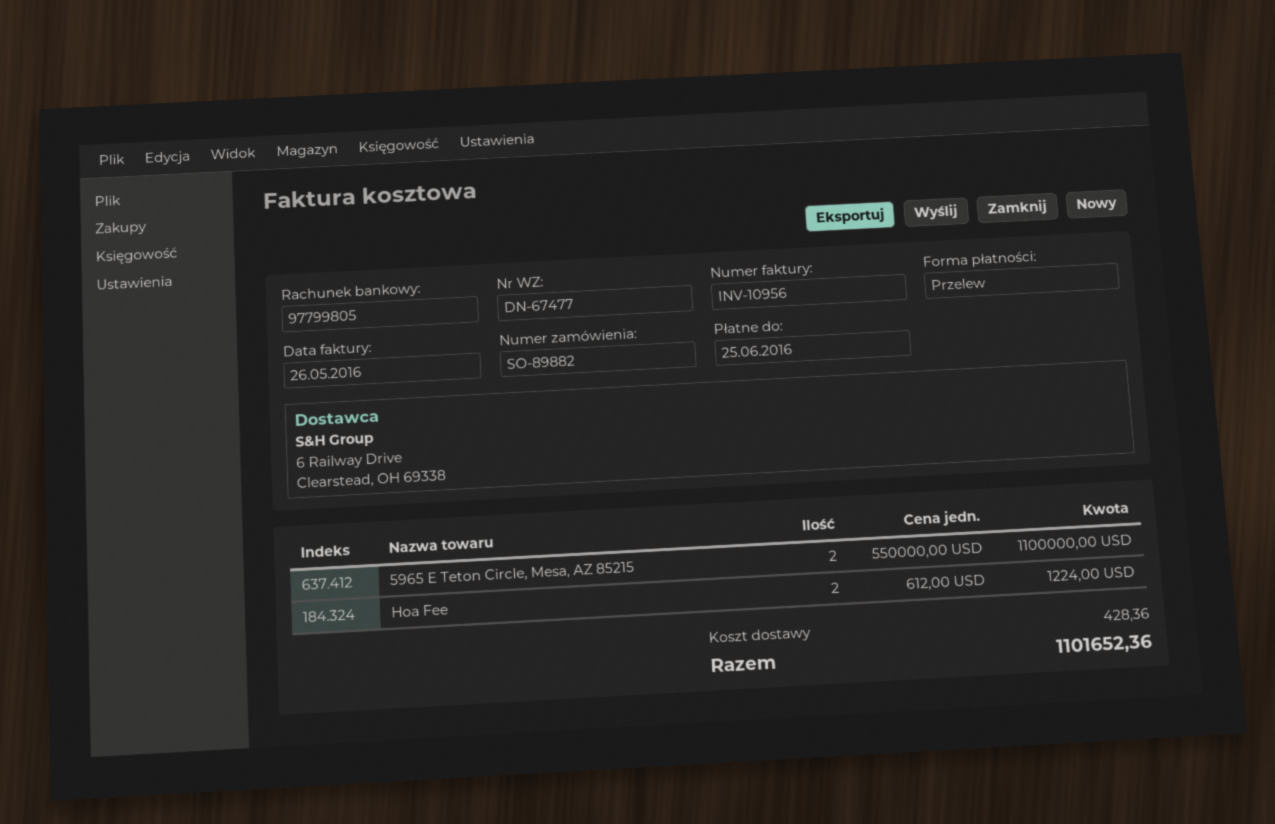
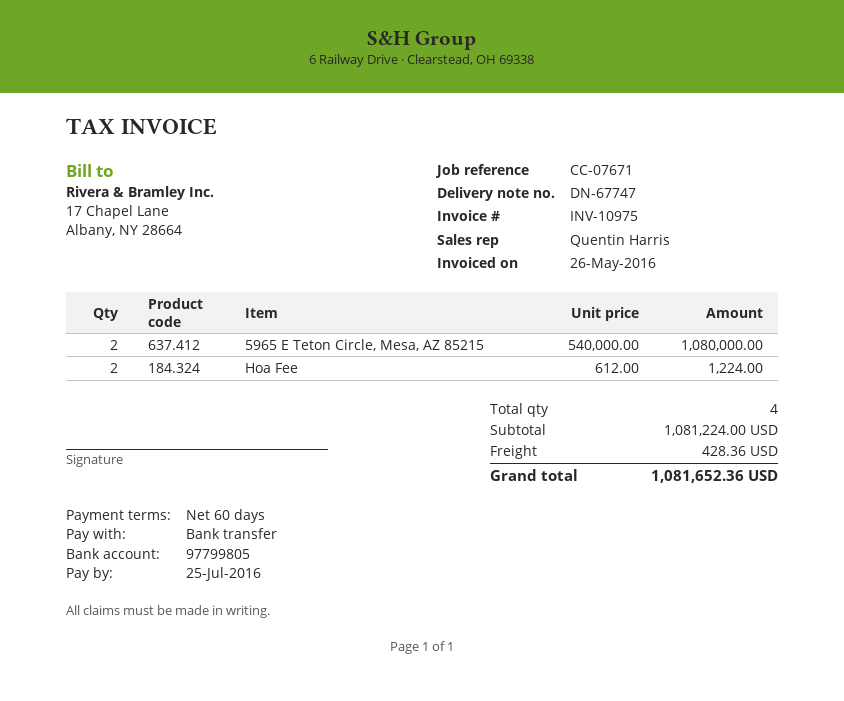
delivery note number: DN-67477 -> DN-67747
invoice number: INV-10956 -> INV-10975
due date: 2016-06-25 -> 2016-07-25
5965 E Teton Circle, Mesa, AZ 85215: 2 x 550000.00 = 1100000.00 -> 2 x 540000.00 = 1080000.00
total: 1101652.36 -> 1081652.36

